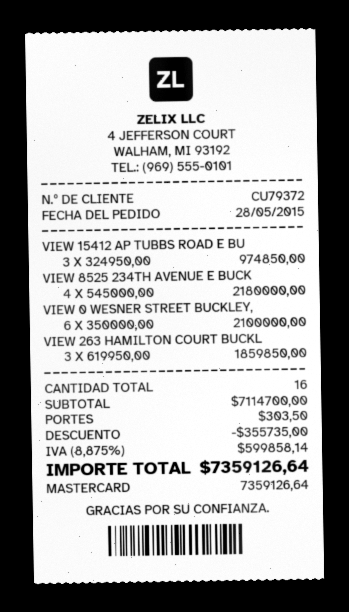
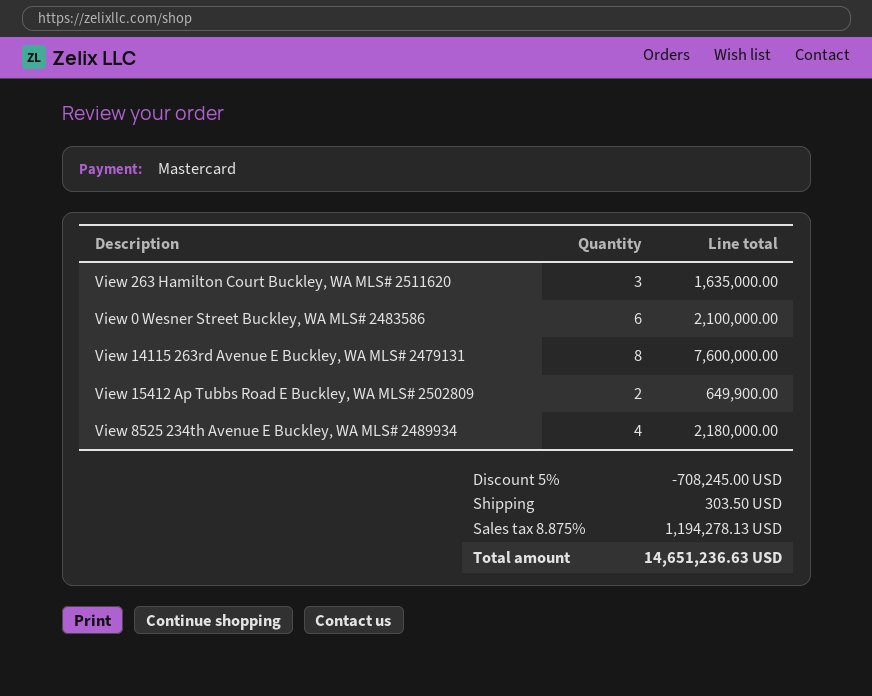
VIEW 15412 AP TUBBS ROAD E BU: 3 for 974850.00 -> 2 for 649900.00
VIEW 263 HAMILTON COURT BUCKL: 3 for 1859850.00 -> 3 for 1635000.00
View 14115 263rd Avenue E Buckley, WA MLS# 2479131: none -> 8 for 7600000.00
discount: 355735.00 -> 708245.00
tax: 8.875% = 599858.14 -> 8.875% = 1194278.13
total: 7359126.64 -> 14651236.63

